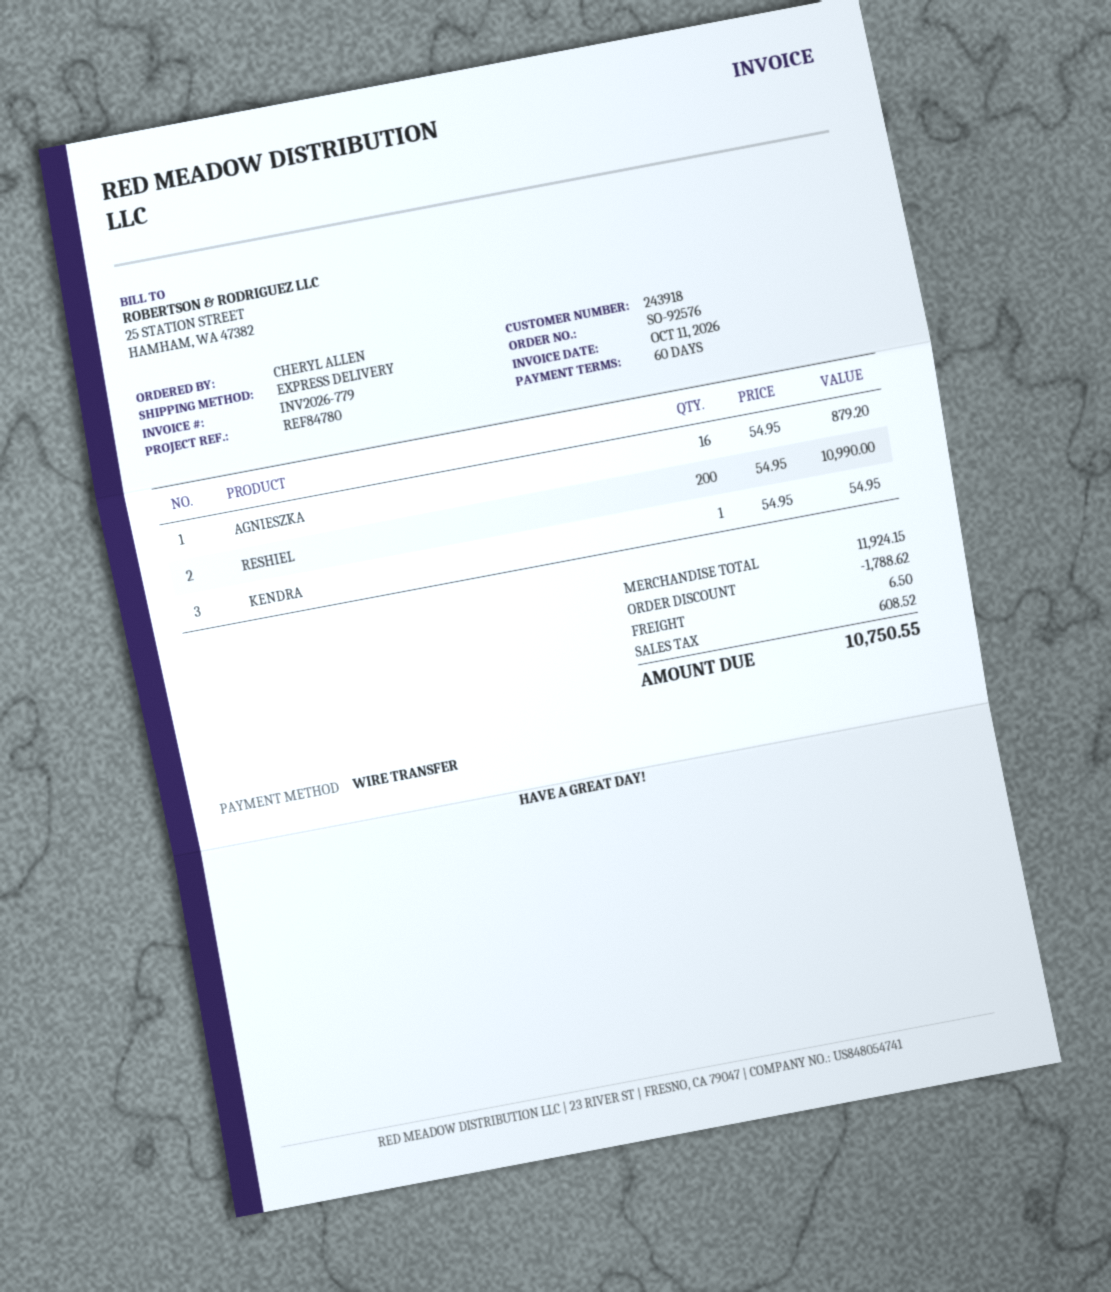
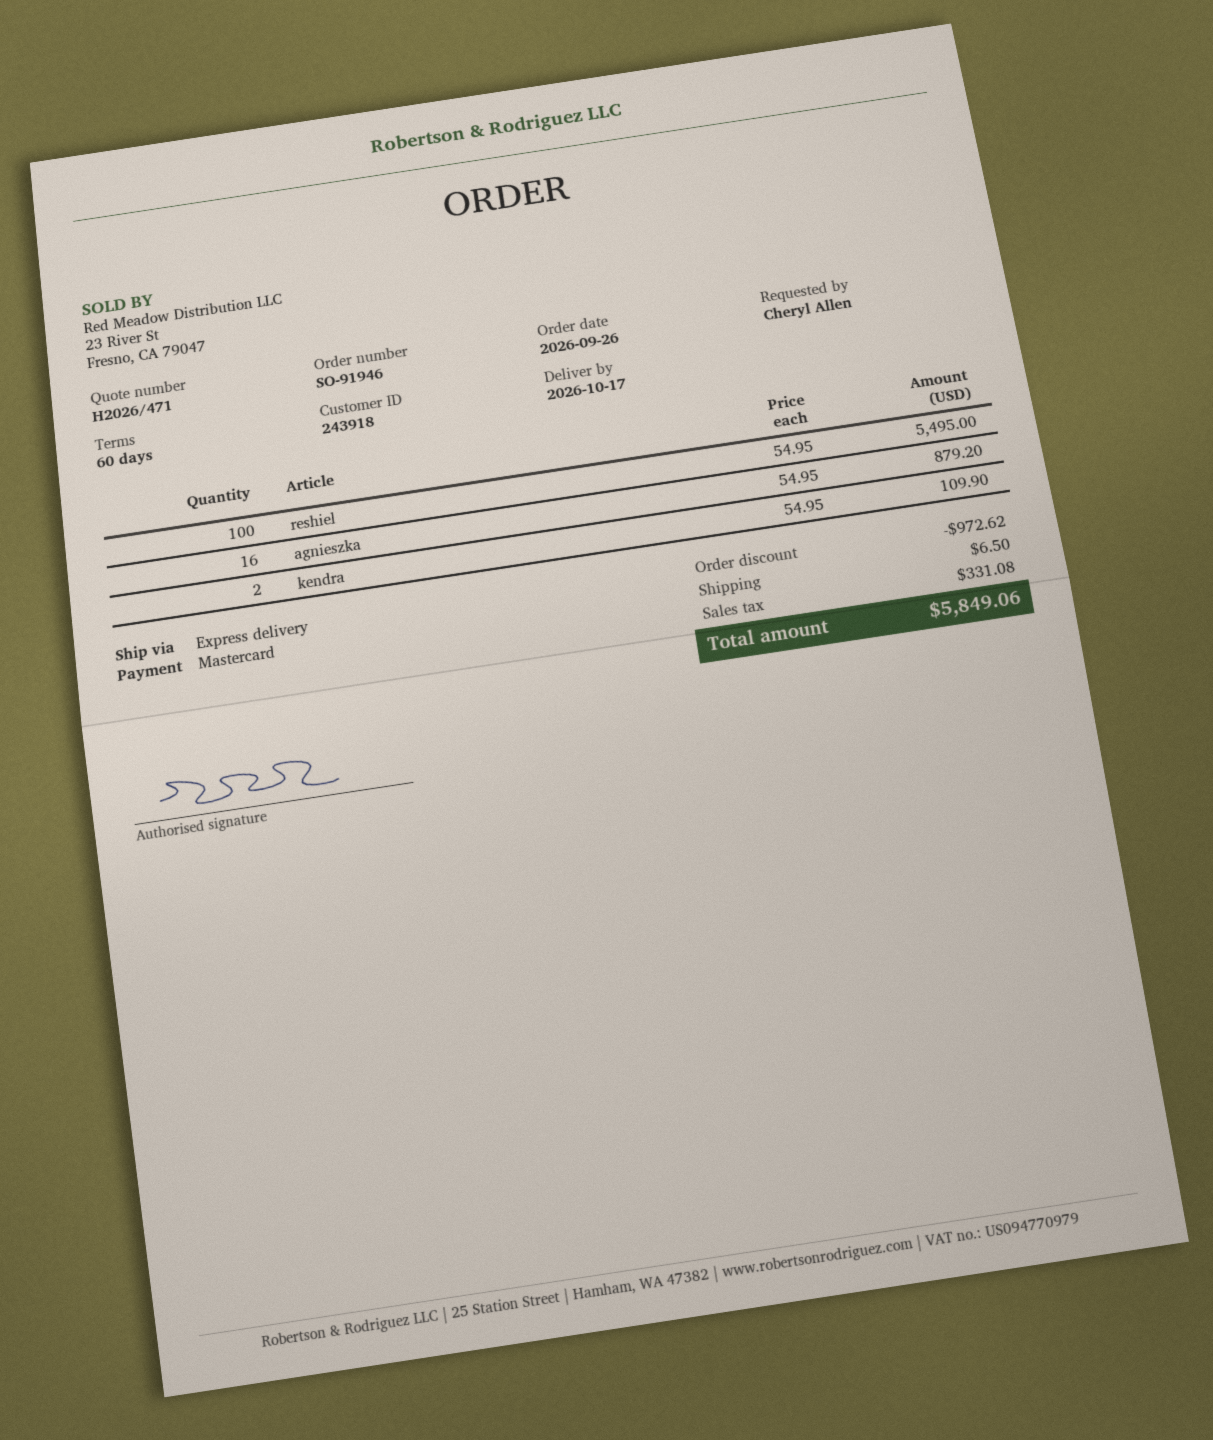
order number: SO-92576 -> SO-91946
payment method: bank transfer -> Mastercard
RESHIEL: 200 x 54.95 = 10990.00 -> 100 x 54.95 = 5495.00
KENDRA: 1 x 54.95 = 54.95 -> 2 x 54.95 = 109.90
discount: 1788.62 -> 972.62
tax: 608.52 -> 331.08
total: 10750.55 -> 5849.06

